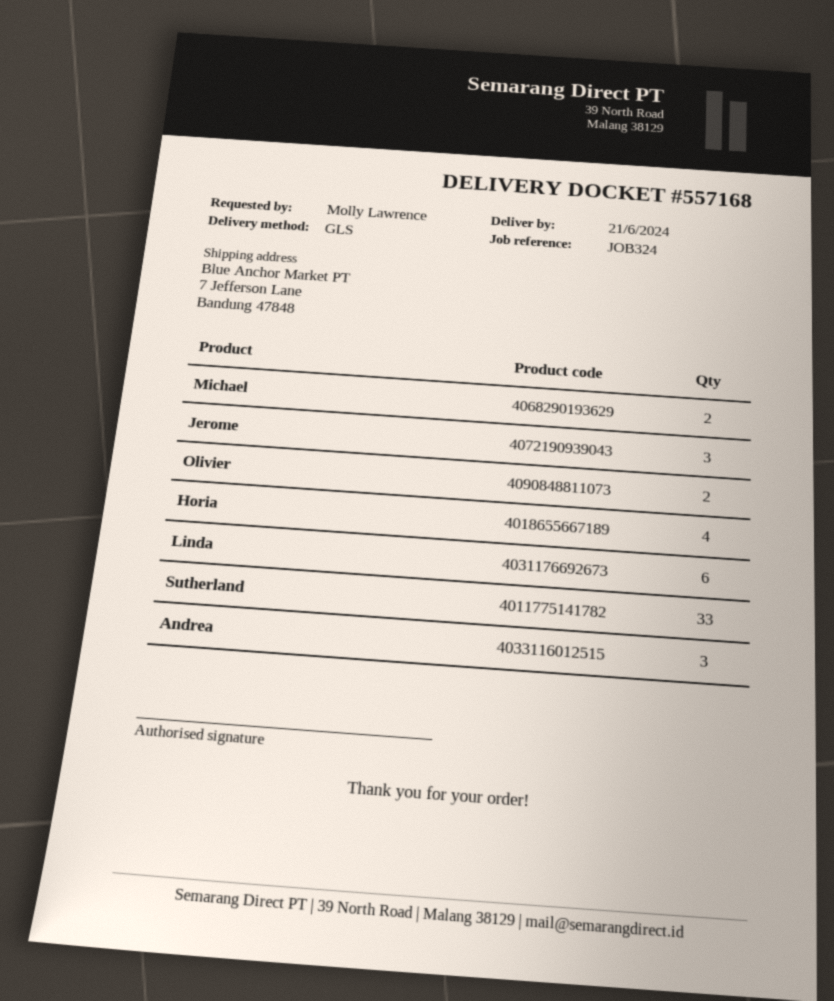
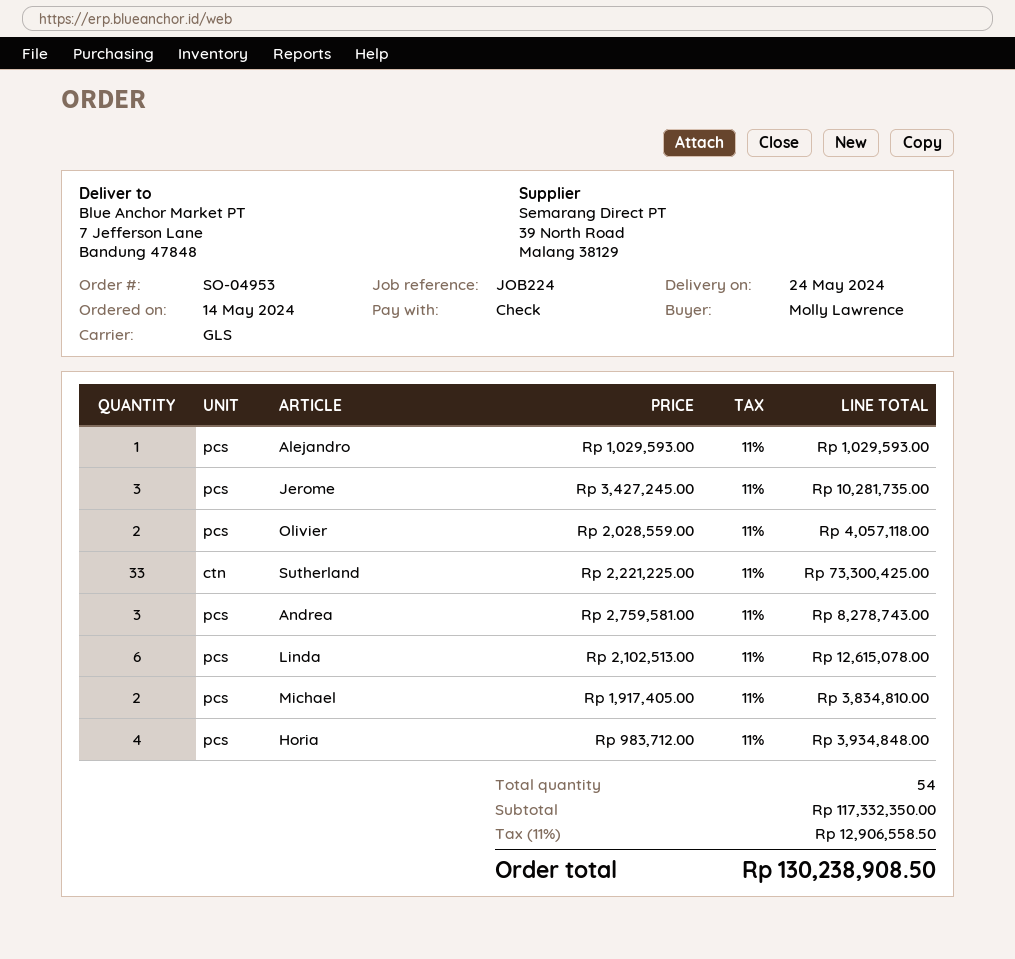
delivery date: 2024-06-21 -> 2024-05-24
reference: JOB324 -> JOB224
Alejandro: none -> 1

